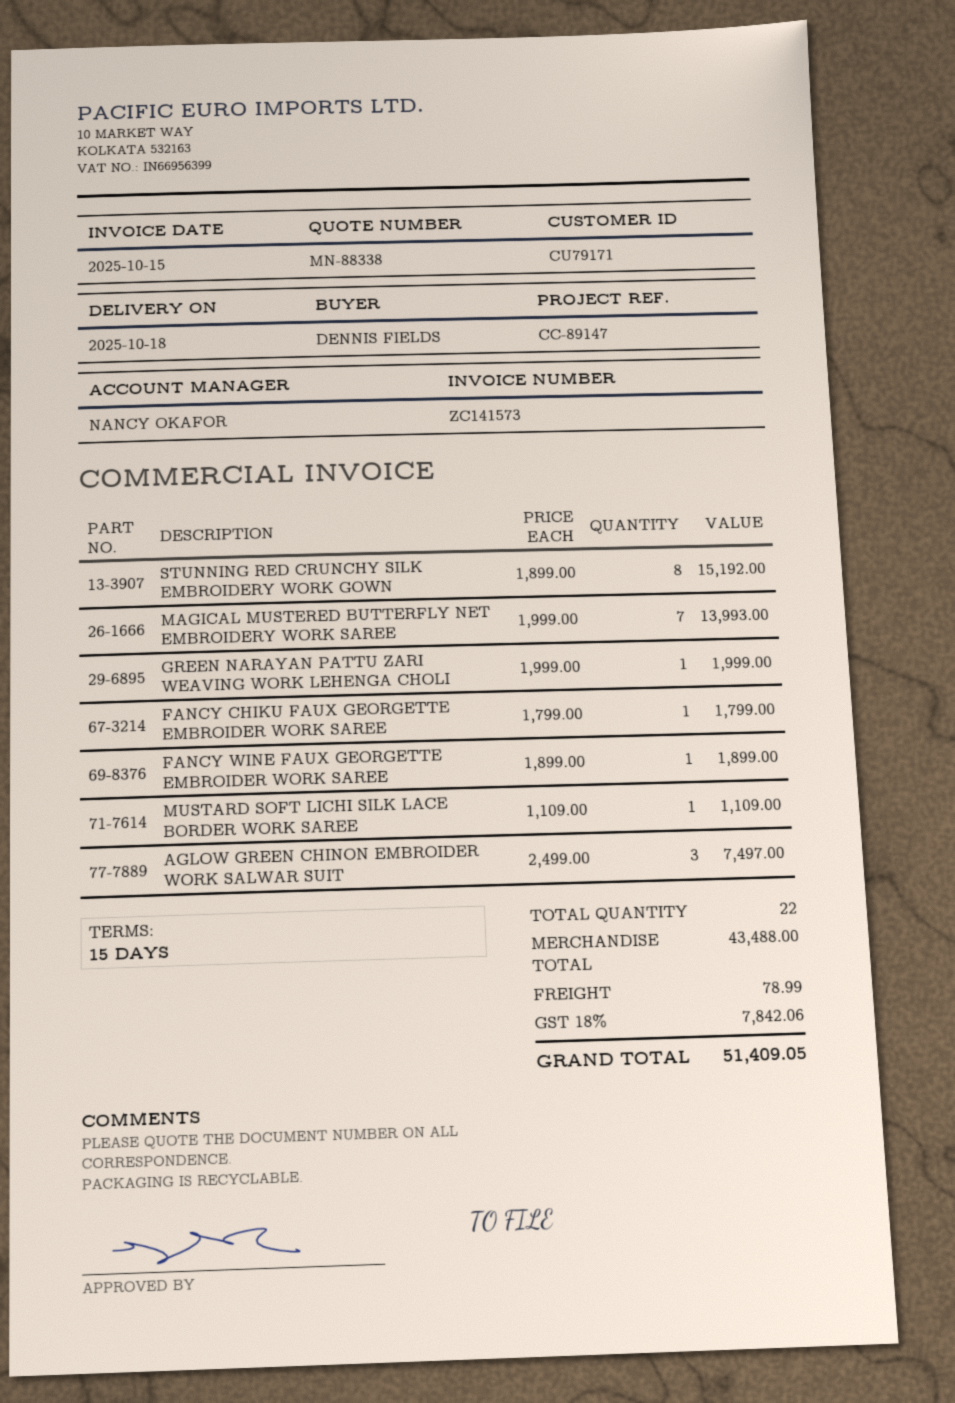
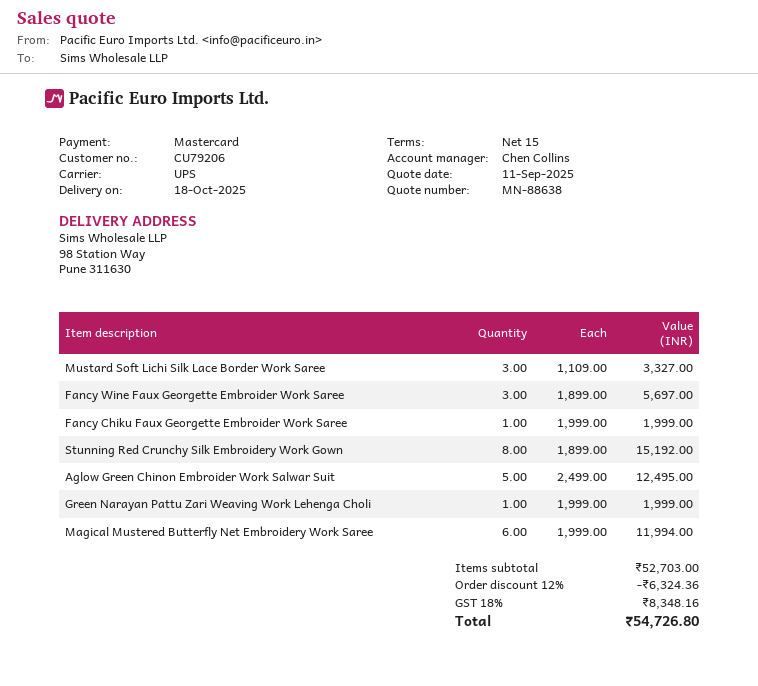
quote number: MN-88338 -> MN-88638
customer number: CU79171 -> CU79206
sales rep: NANCY OKAFOR -> Chen Collins
MAGICAL MUSTERED BUTTERFLY NET EMBROIDERY WORK SAREE: 7 x 1999.00 = 13993.00 -> 6 x 1999.00 = 11994.00
FANCY CHIKU FAUX GEORGETTE EMBROIDER WORK SAREE: 1 x 1799.00 = 1799.00 -> 1 x 1999.00 = 1999.00
FANCY WINE FAUX GEORGETTE EMBROIDER WORK SAREE: 1 x 1899.00 = 1899.00 -> 3 x 1899.00 = 5697.00
MUSTARD SOFT LICHI SILK LACE BORDER WORK SAREE: 1 x 1109.00 = 1109.00 -> 3 x 1109.00 = 3327.00
AGLOW GREEN CHINON EMBROIDER WORK SALWAR SUIT: 3 x 2499.00 = 7497.00 -> 5 x 2499.00 = 12495.00
subtotal: 43488.00 -> 52703.00
discount: none -> 12% = 6324.36
shipping: 78.99 -> none
tax: 18% = 7842.06 -> 18% = 8348.16
total: 51409.05 -> 54726.80

